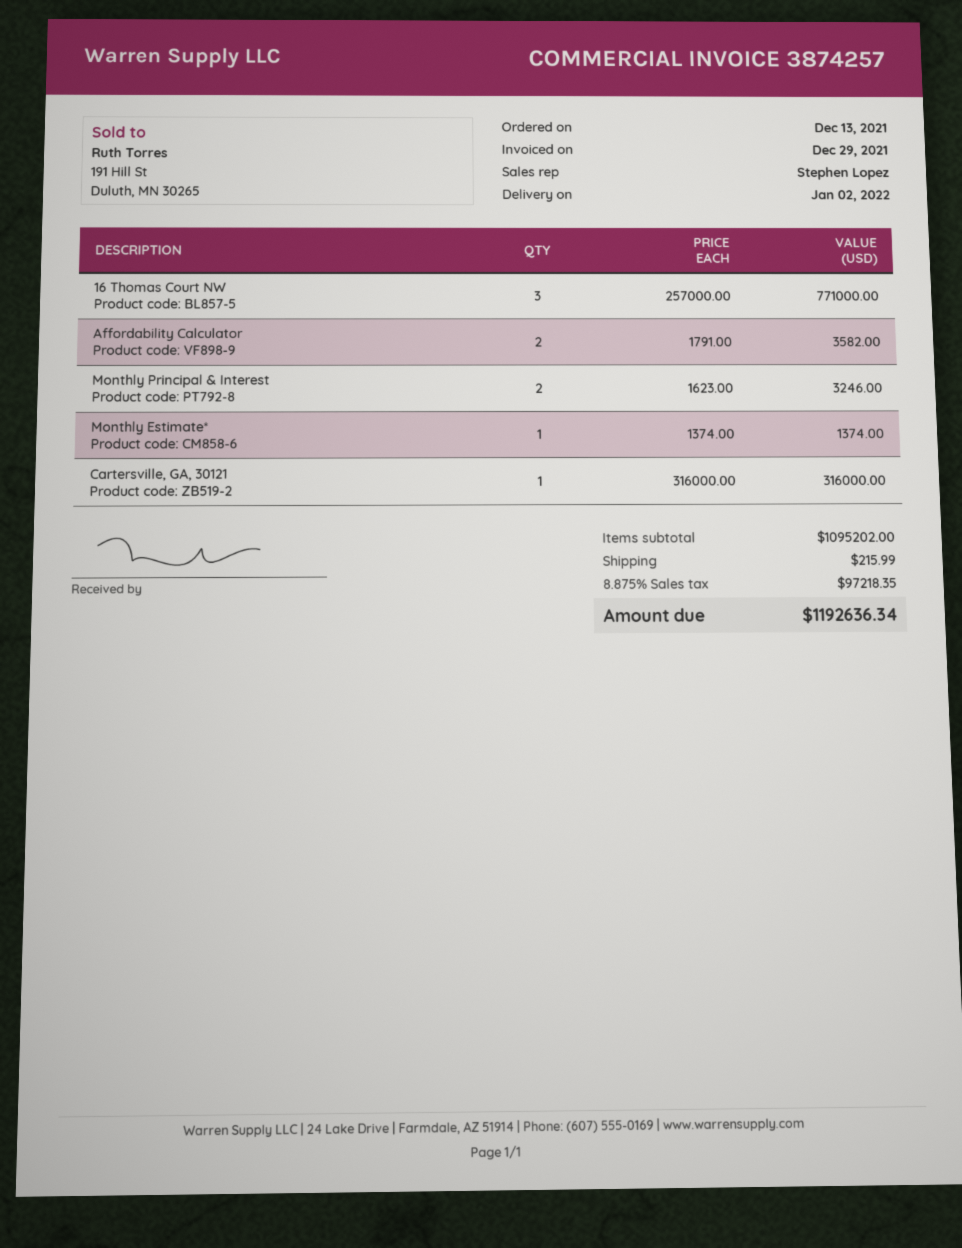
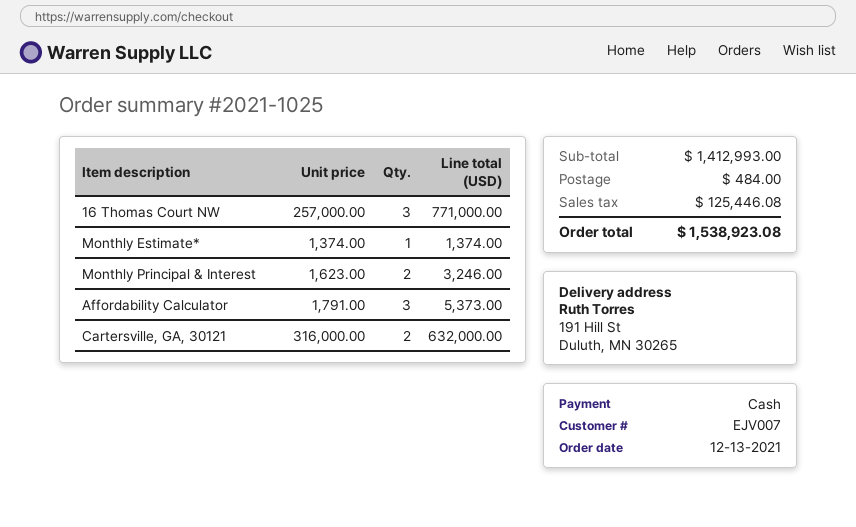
Affordability Calculator: 2 x 1791.00 = 3582.00 -> 3 x 1791.00 = 5373.00
Cartersville, GA, 30121: 1 x 316000.00 = 316000.00 -> 2 x 316000.00 = 632000.00
subtotal: 1095202.00 -> 1412993.00
shipping: 215.99 -> 484.00
tax: 97218.35 -> 125446.08
total: 1192636.34 -> 1538923.08

